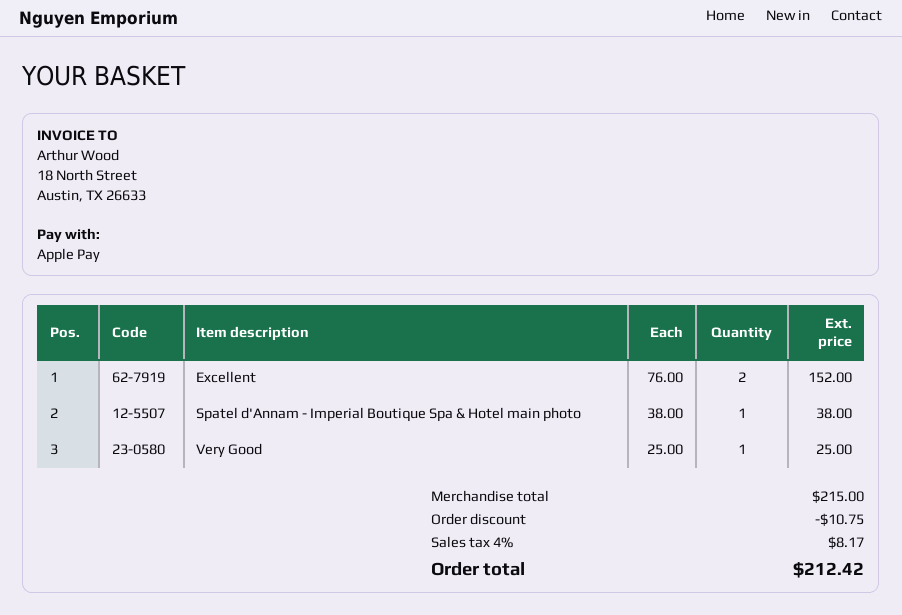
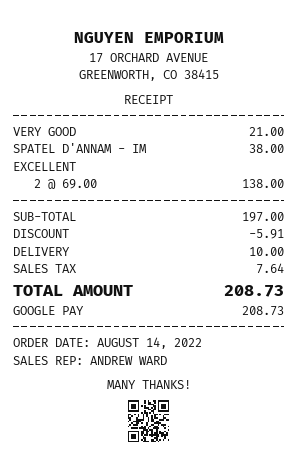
payment method: Apple Pay -> Google Pay
Excellent: 2 x 76.00 = 152.00 -> 2 x 69.00 = 138.00
Very Good: 1 x 25.00 = 25.00 -> 1 x 21.00 = 21.00
subtotal: 215.00 -> 197.00
discount: 10.75 -> 5.91
shipping: none -> 10.00
tax: 8.17 -> 7.64
total: 212.42 -> 208.73

